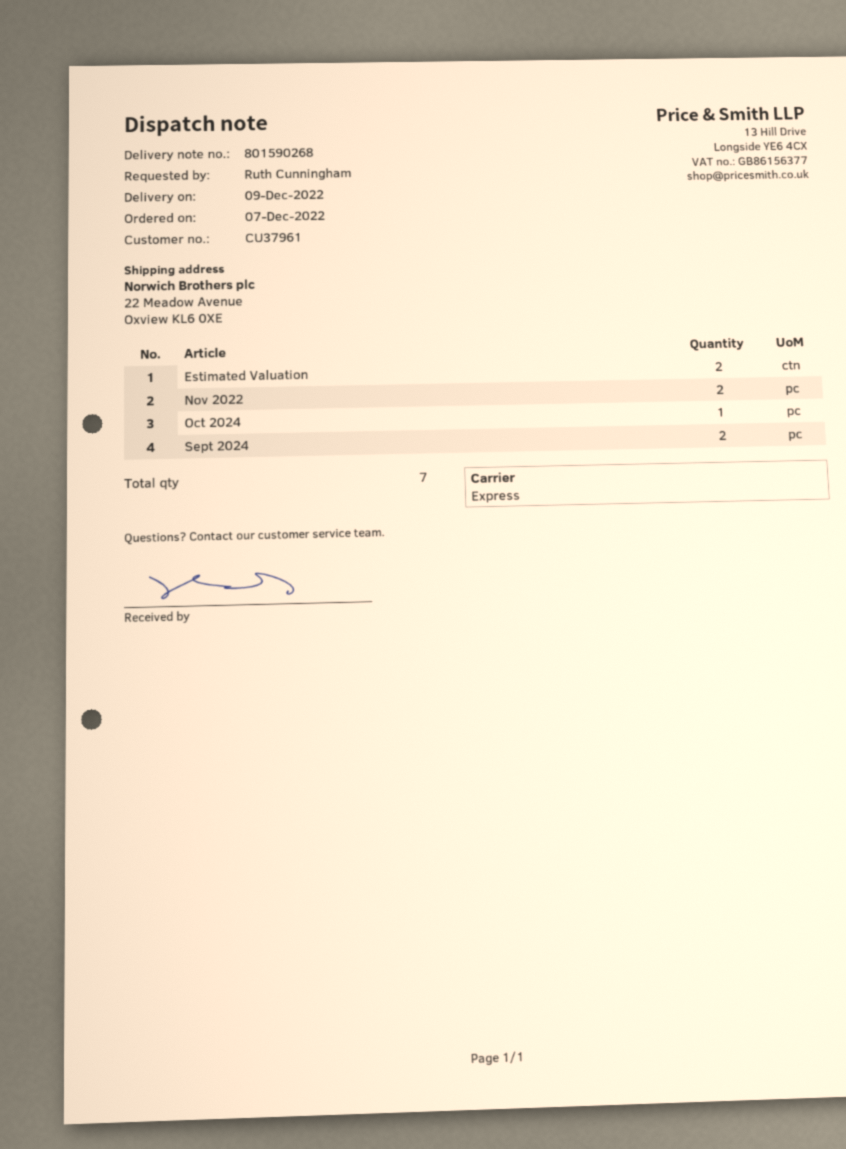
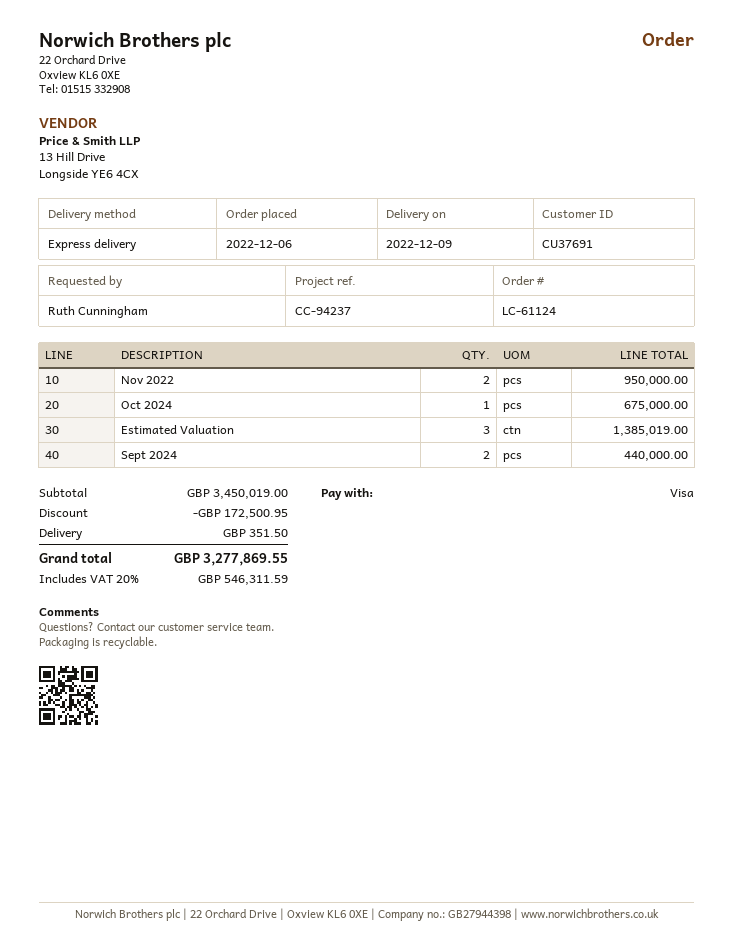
order date: 2022-12-07 -> 2022-12-06
customer number: CU37961 -> CU37691
Estimated Valuation: 2 -> 3

